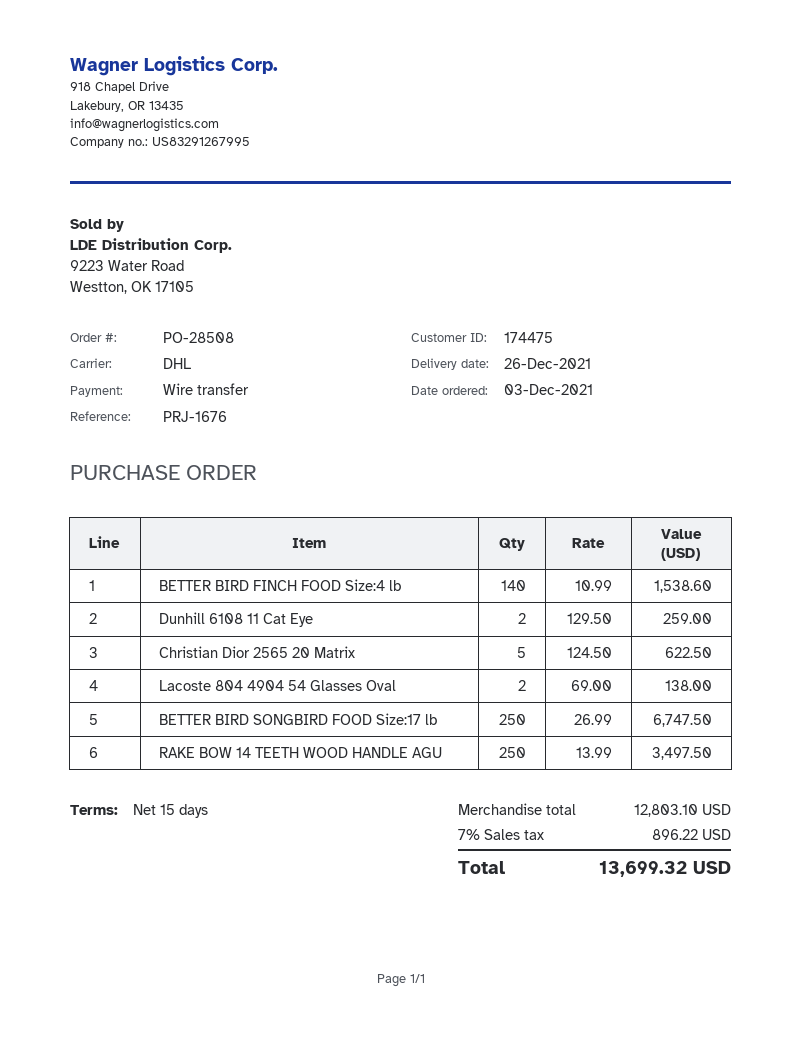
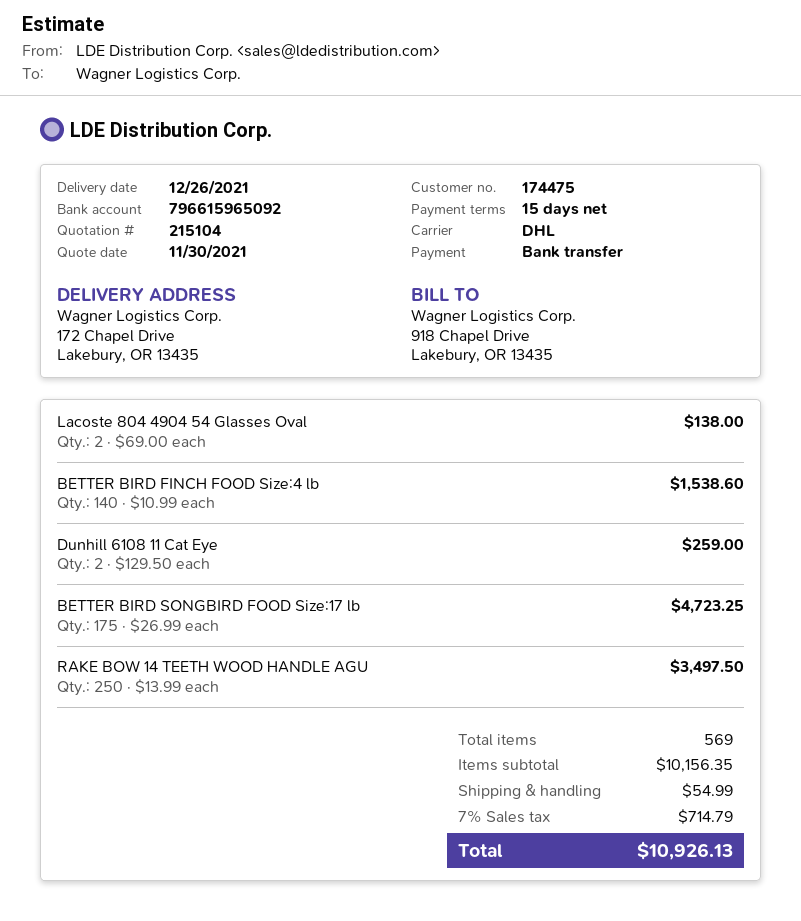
Christian Dior 2565 20 Matrix: 5 x 124.50 = 622.50 -> none
BETTER BIRD SONGBIRD FOOD Size:17 lb: 250 x 26.99 = 6747.50 -> 175 x 26.99 = 4723.25
subtotal: 12803.10 -> 10156.35
shipping: none -> 54.99
tax: 7% = 896.22 -> 7% = 714.79
total: 13699.32 -> 10926.13

